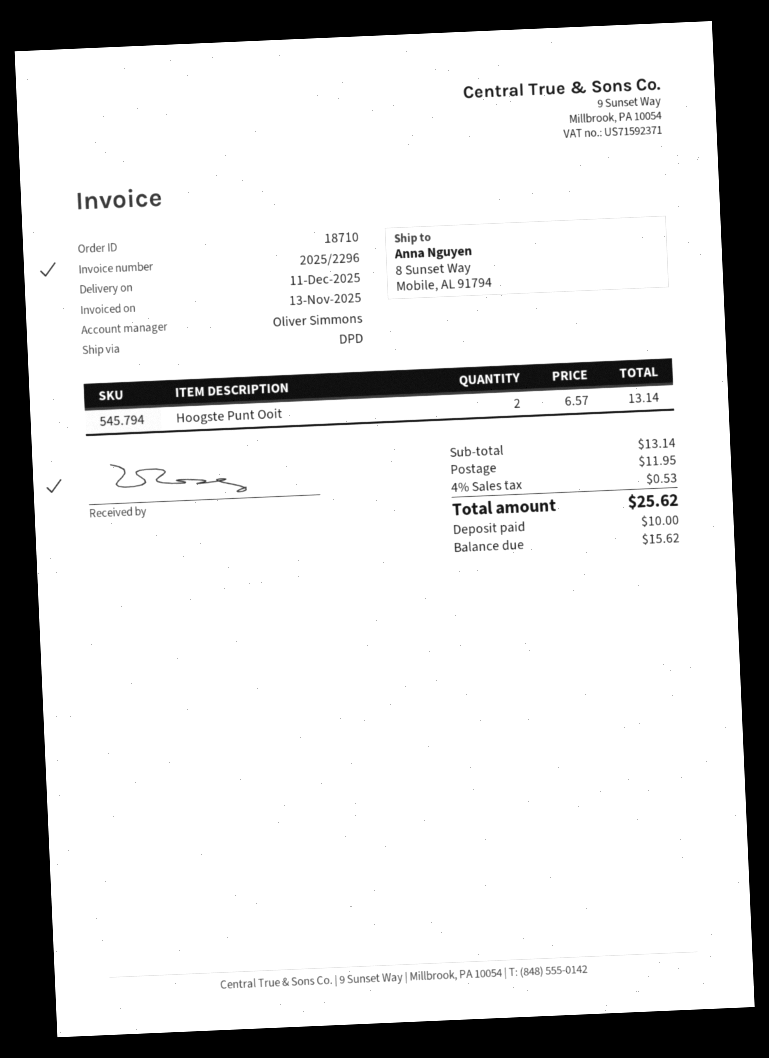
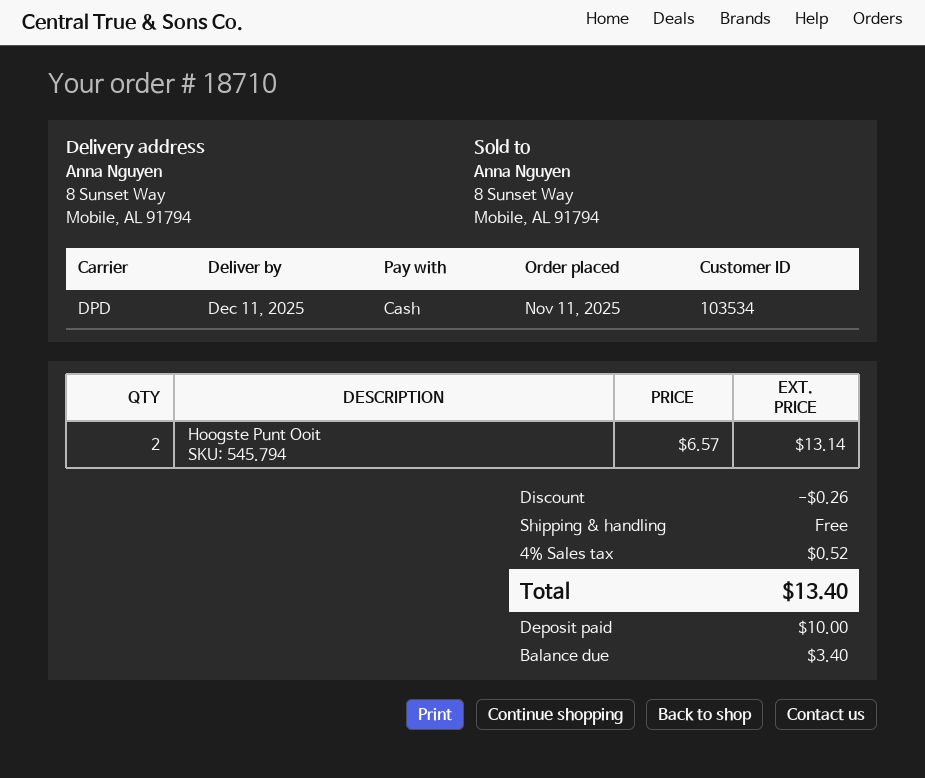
discount: none -> 0.26
shipping: 11.95 -> 0.00
tax: 4% = 0.53 -> 4% = 0.52
total: 25.62 -> 13.40
balance: 15.62 -> 3.40

